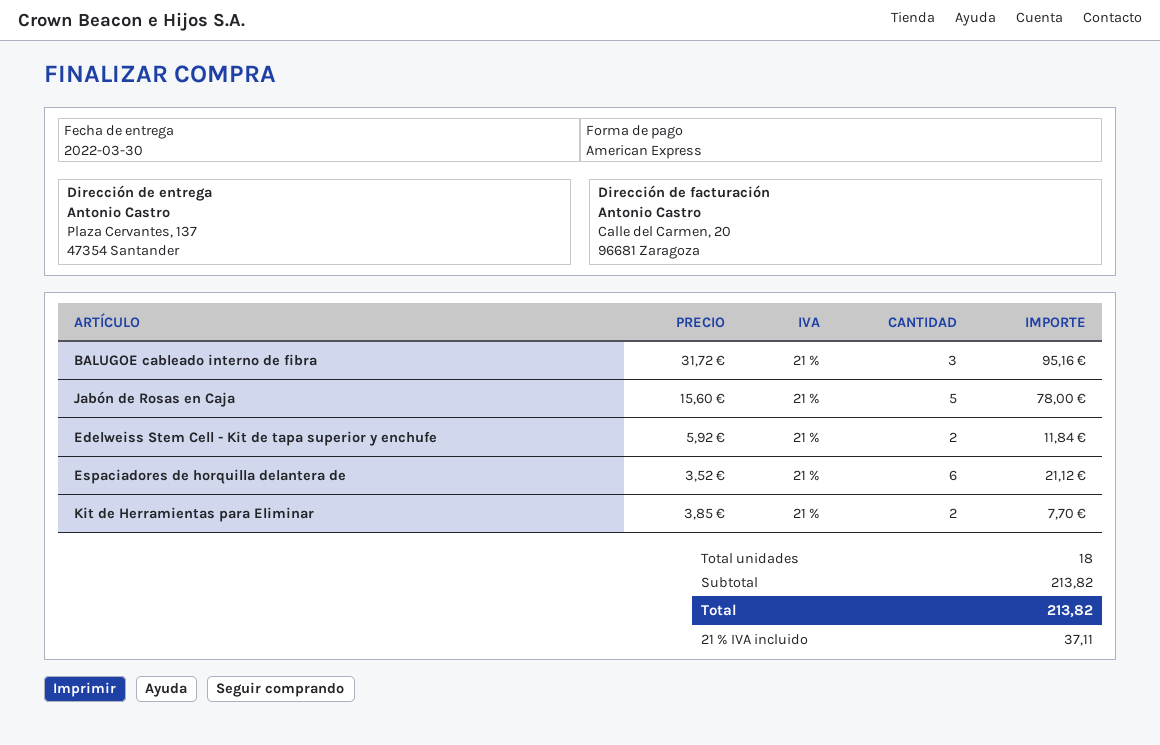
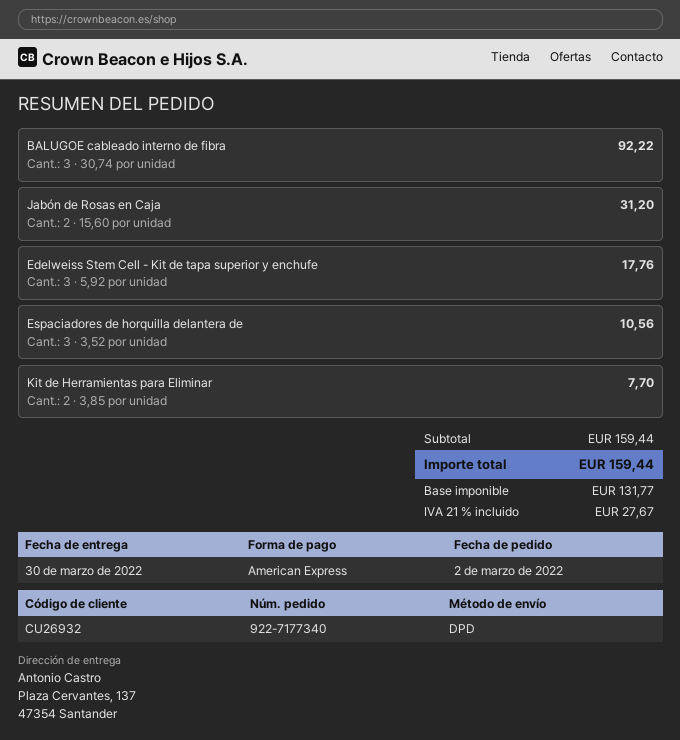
BALUGOE cableado interno de fibra: 3 x 31.72 = 95.16 -> 3 x 30.74 = 92.22
Jabón de Rosas en Caja: 5 x 15.60 = 78.00 -> 2 x 15.60 = 31.20
Edelweiss Stem Cell - Kit de tapa superior y enchufe: 2 x 5.92 = 11.84 -> 3 x 5.92 = 17.76
Espaciadores de horquilla delantera de: 6 x 3.52 = 21.12 -> 3 x 3.52 = 10.56
subtotal: 213.82 -> 159.44
tax: 21% = 37.11 -> 21% = 27.67
total: 213.82 -> 159.44

